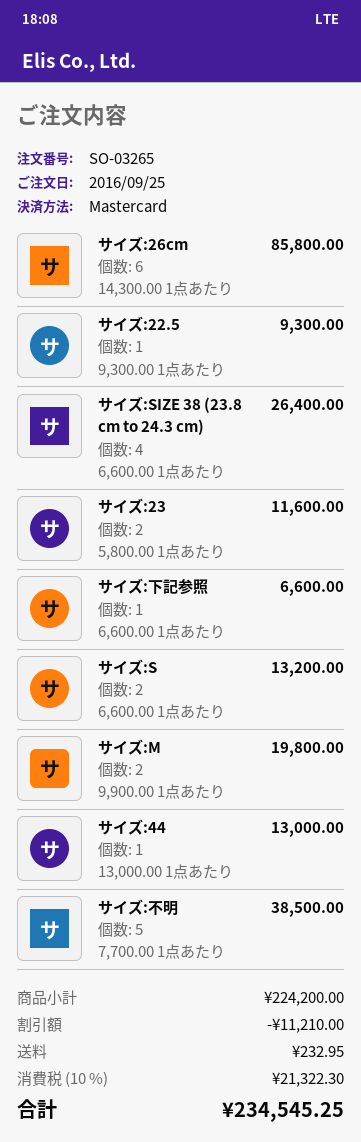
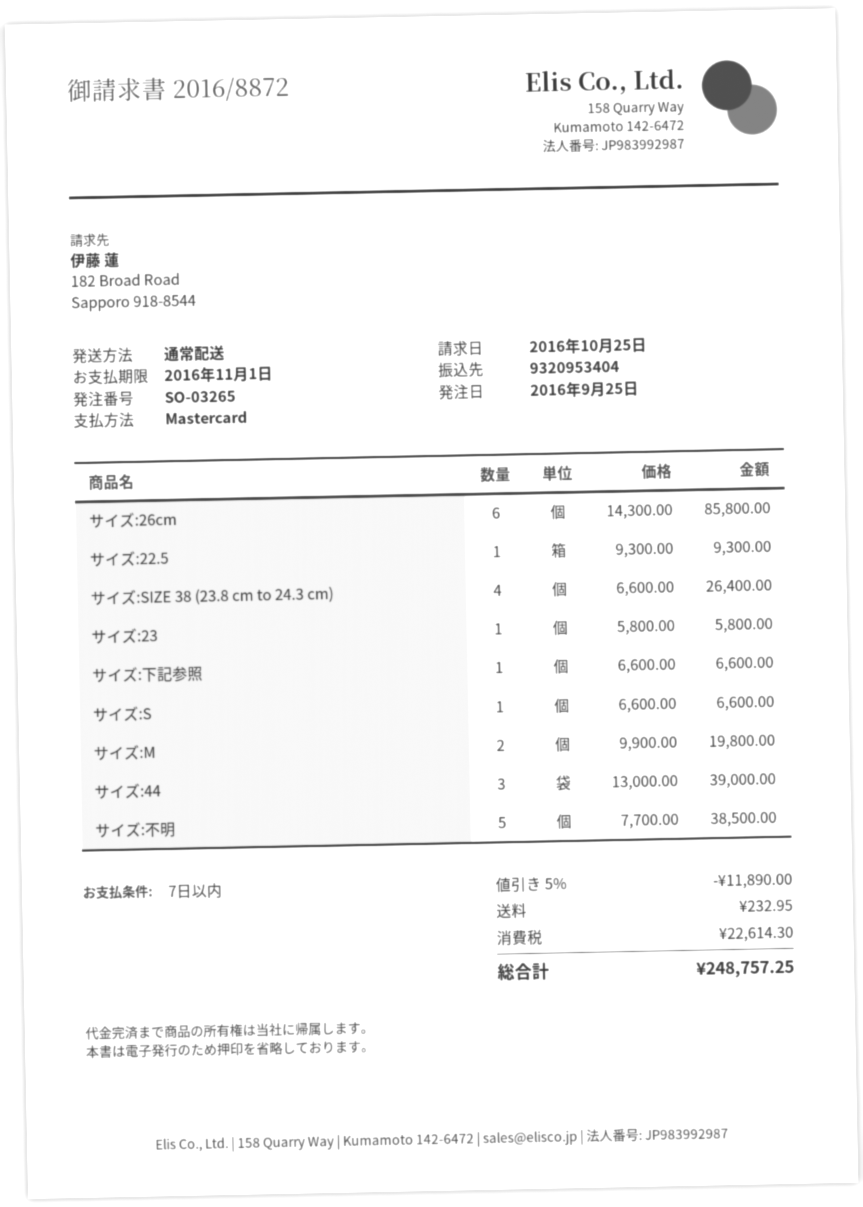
サイズ:23: 2 x 5800.00 = 11600.00 -> 1 x 5800.00 = 5800.00
サイズ:S: 2 x 6600.00 = 13200.00 -> 1 x 6600.00 = 6600.00
サイズ:44: 1 x 13000.00 = 13000.00 -> 3 x 13000.00 = 39000.00
discount: 11210.00 -> 11890.00
tax: 21322.30 -> 22614.30
total: 234545.25 -> 248757.25

